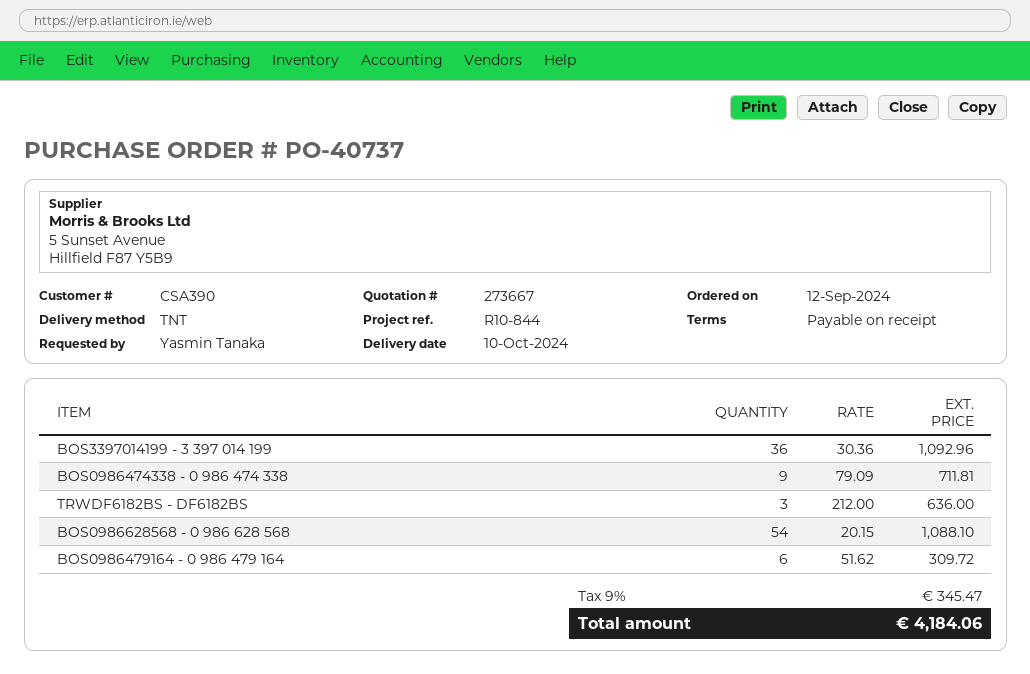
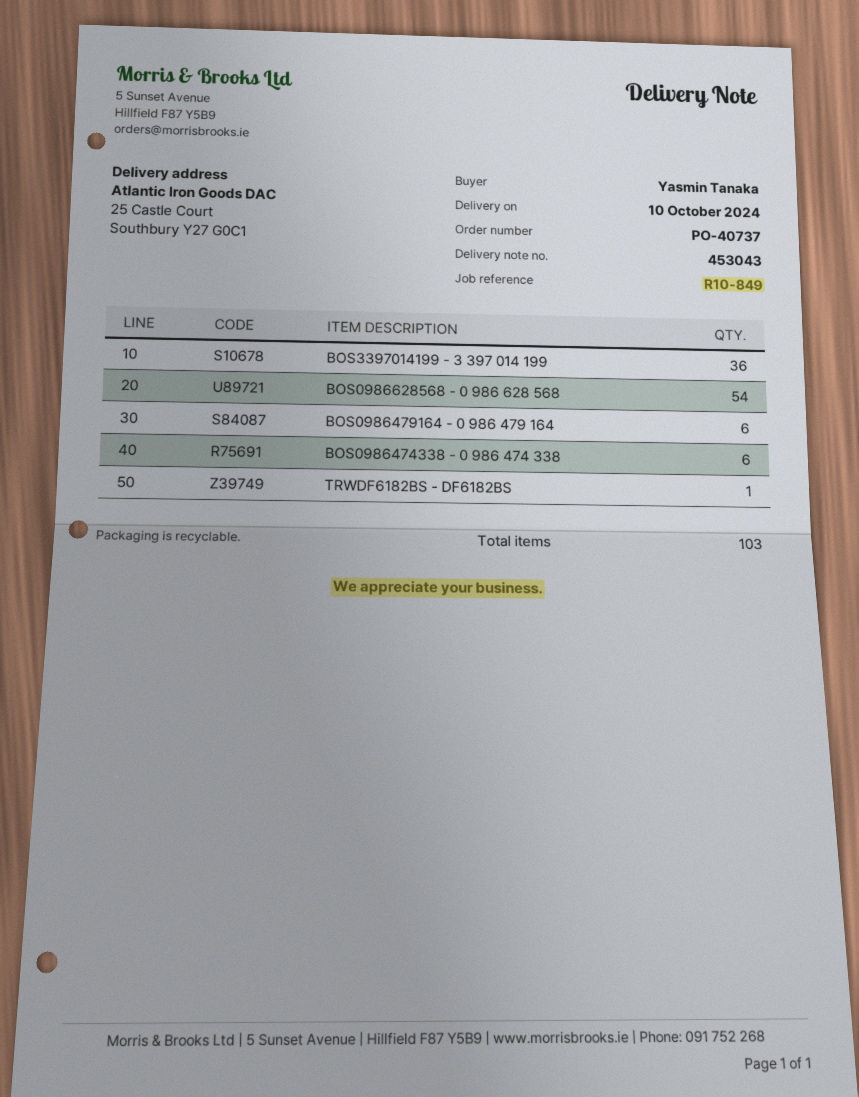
reference: R10-844 -> R10-849
BOS0986474338 - 0 986 474 338: 9 -> 6
TRWDF6182BS - DF6182BS: 3 -> 1

